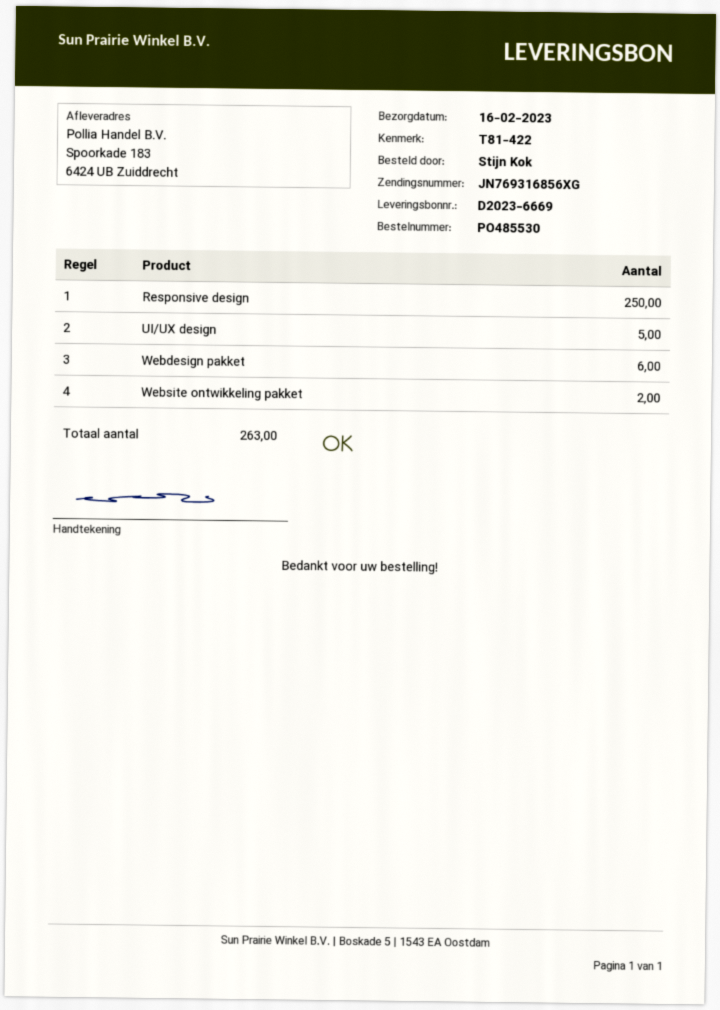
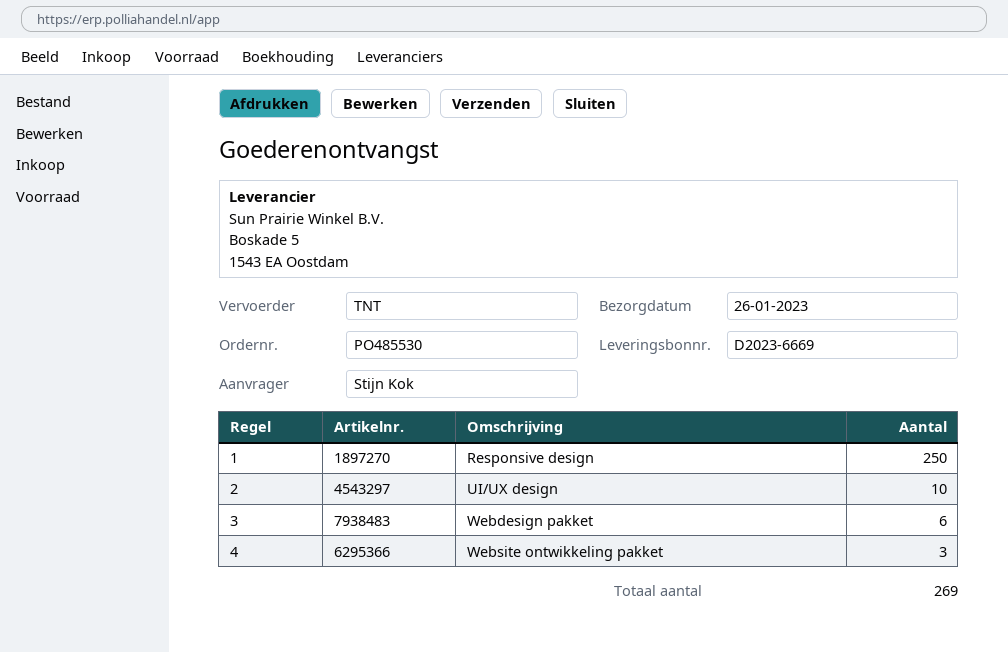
delivery date: 2023-02-16 -> 2023-01-26
UI/UX design: 5 -> 10
Website ontwikkeling pakket: 2 -> 3
total quantity: 263 -> 269

